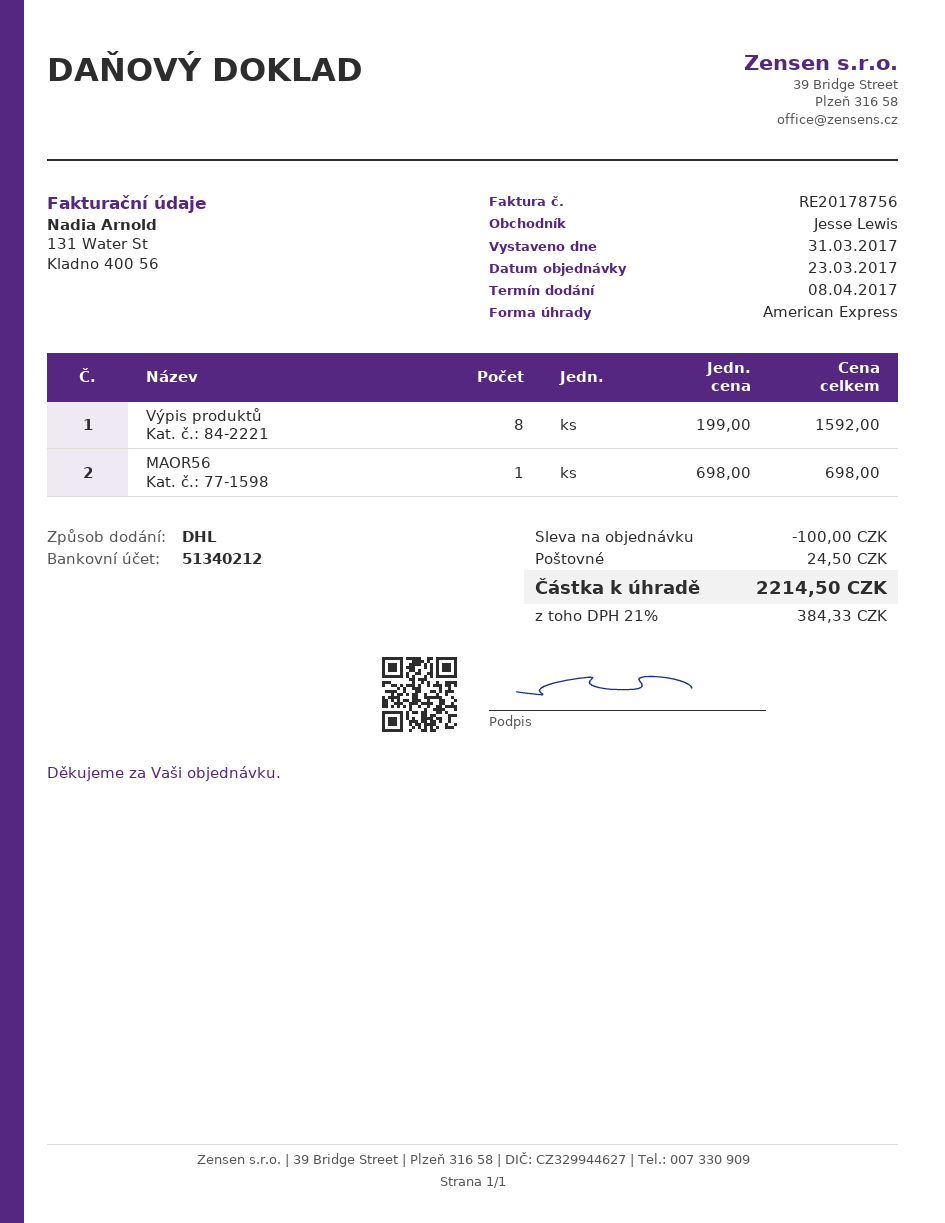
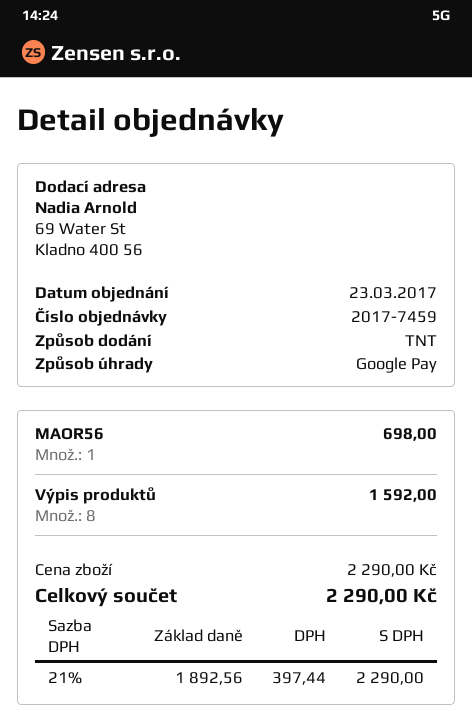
payment method: American Express -> Google Pay
shipping method: DHL -> TNT
discount: 100.00 -> none
shipping: 24.50 -> none
tax: 21% = 384.33 -> 21% = 397.44
total: 2214.50 -> 2290.00

